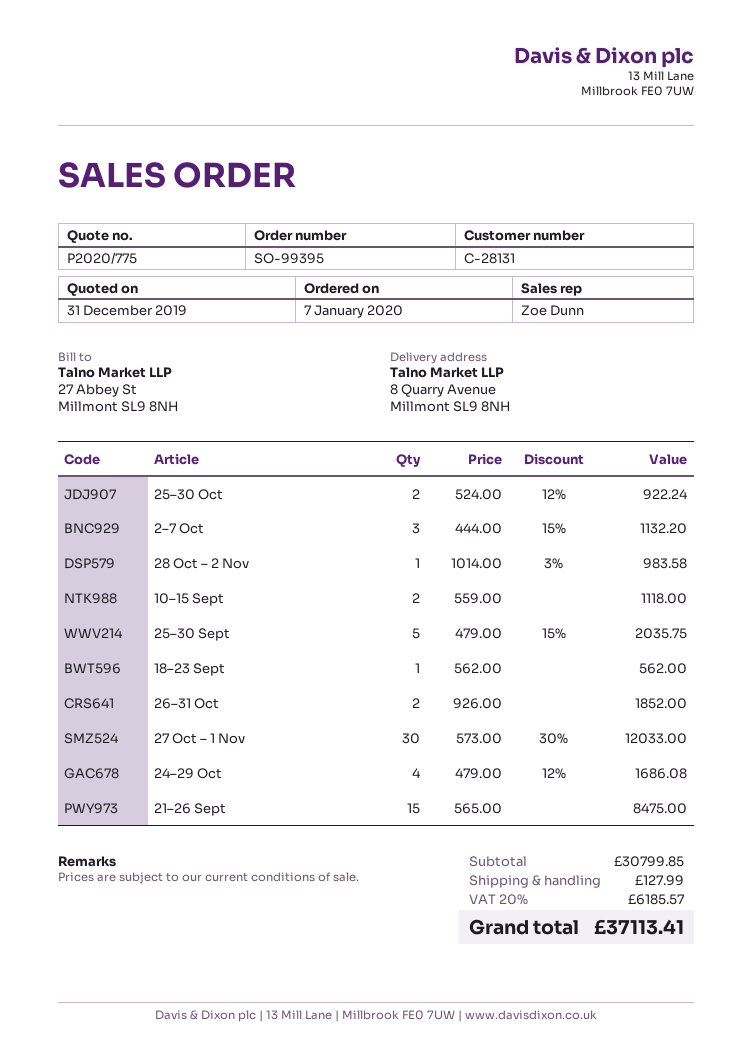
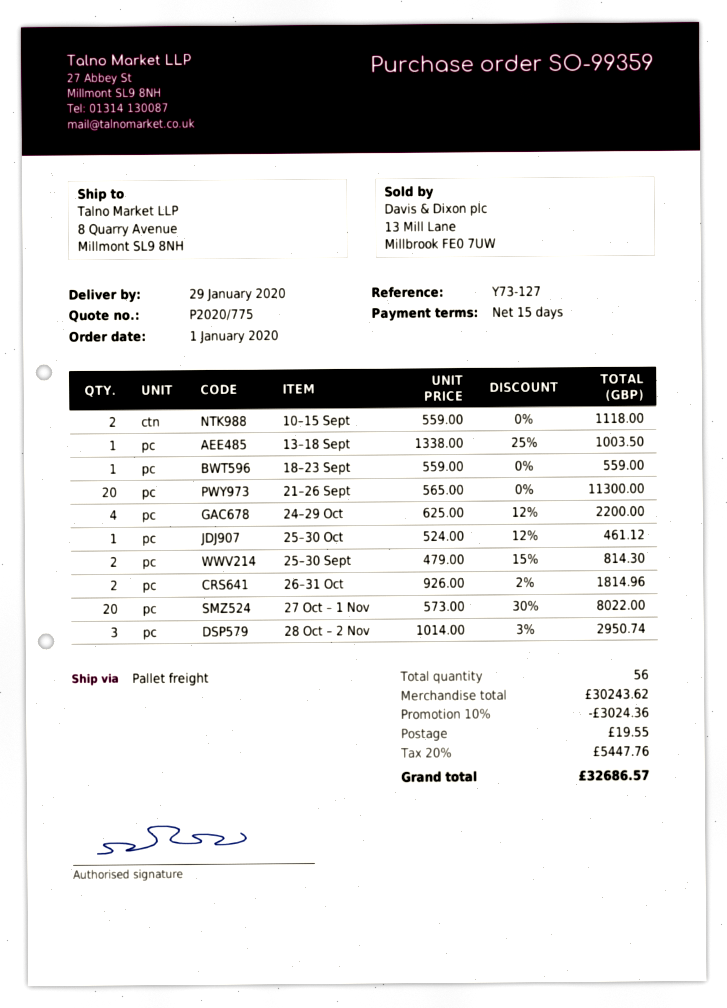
order number: SO-99395 -> SO-99359
order date: 2020-01-07 -> 2020-01-01
25–30 Oct: 2 x 524.00 - 12% = 922.24 -> 1 x 524.00 - 12% = 461.12
2–7 Oct: 3 x 444.00 - 15% = 1132.20 -> none
28 Oct – 2 Nov: 1 x 1014.00 - 3% = 983.58 -> 3 x 1014.00 - 3% = 2950.74
25–30 Sept: 5 x 479.00 - 15% = 2035.75 -> 2 x 479.00 - 15% = 814.30
18–23 Sept: 1 x 562.00 = 562.00 -> 1 x 559.00 = 559.00
26–31 Oct: 2 x 926.00 = 1852.00 -> 2 x 926.00 - 2% = 1814.96
27 Oct – 1 Nov: 30 x 573.00 - 30% = 12033.00 -> 20 x 573.00 - 30% = 8022.00
24–29 Oct: 4 x 479.00 - 12% = 1686.08 -> 4 x 625.00 - 12% = 2200.00
21–26 Sept: 15 x 565.00 = 8475.00 -> 20 x 565.00 = 11300.00
13–18 Sept: none -> 1 x 1338.00 - 25% = 1003.50
subtotal: 30799.85 -> 30243.62
discount: none -> 10% = 3024.36
shipping: 127.99 -> 19.55
tax: 20% = 6185.57 -> 20% = 5447.76
total: 37113.41 -> 32686.57

